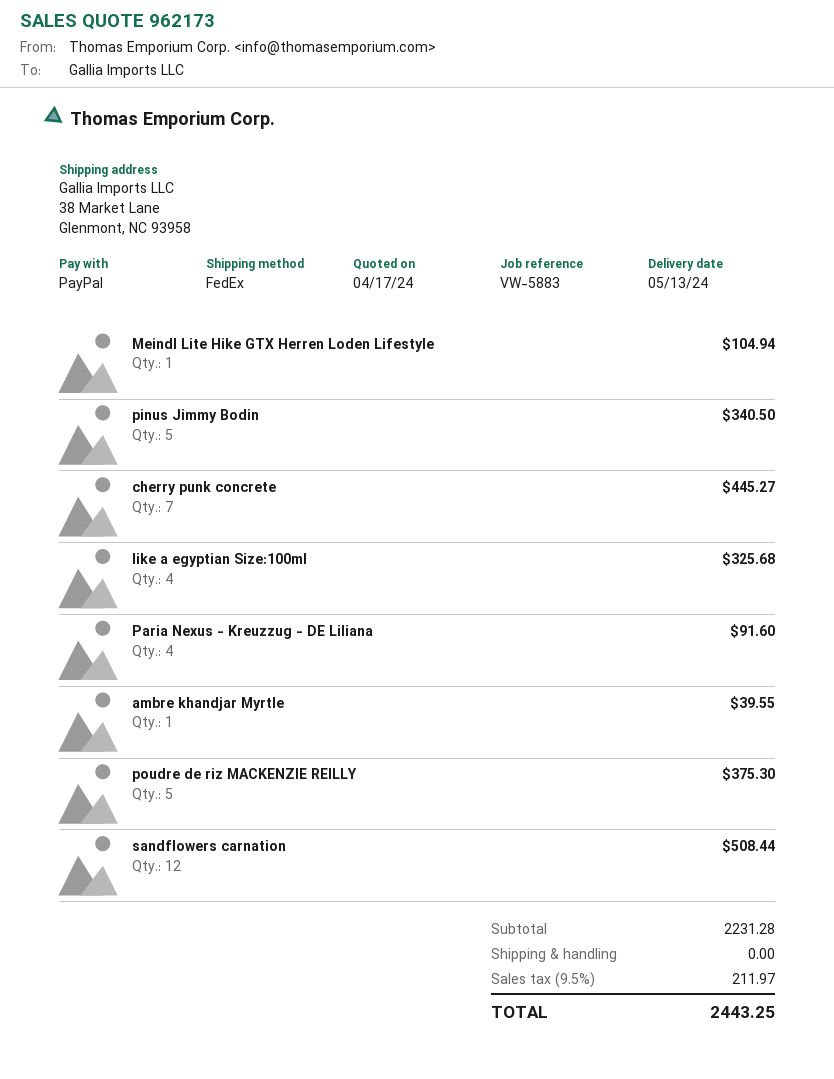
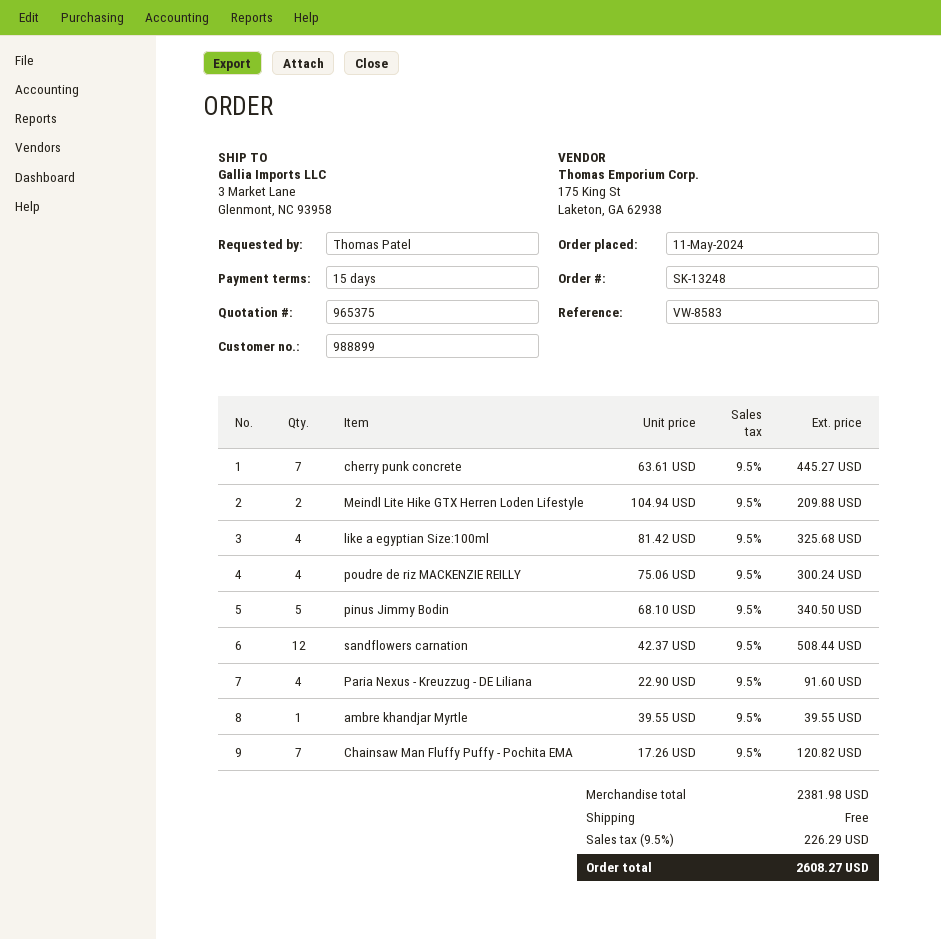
quote number: 962173 -> 965375
reference: VW-5883 -> VW-8583
ship to: 38 Market Lane, Glenmont, NC 93958 -> 3 Market Lane, Glenmont, NC 93958
Meindl Lite Hike GTX Herren Loden Lifestyle: 1 for 104.94 -> 2 for 209.88
poudre de riz MACKENZIE REILLY: 5 for 375.30 -> 4 for 300.24
Chainsaw Man Fluffy Puffy - Pochita EMA: none -> 7 for 120.82
subtotal: 2231.28 -> 2381.98
tax: 9.5% = 211.97 -> 9.5% = 226.29
total: 2443.25 -> 2608.27

